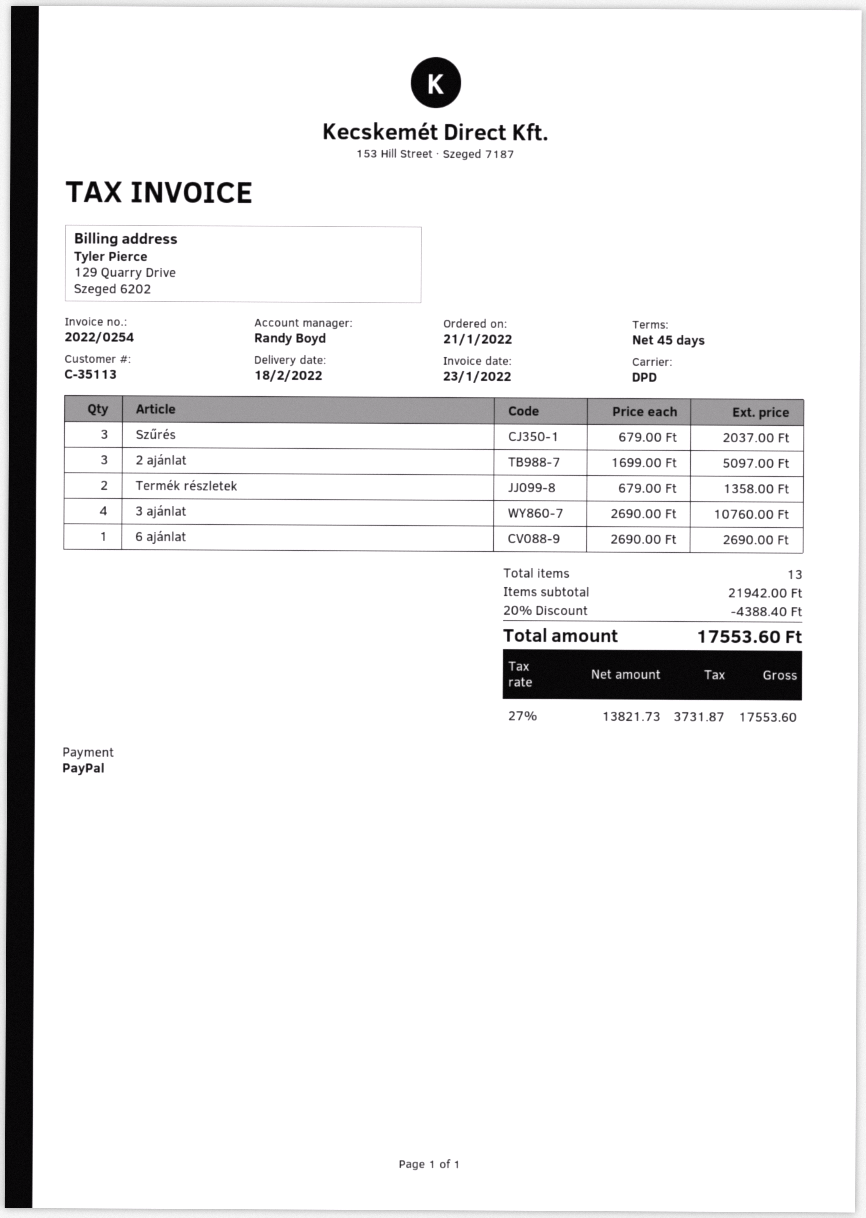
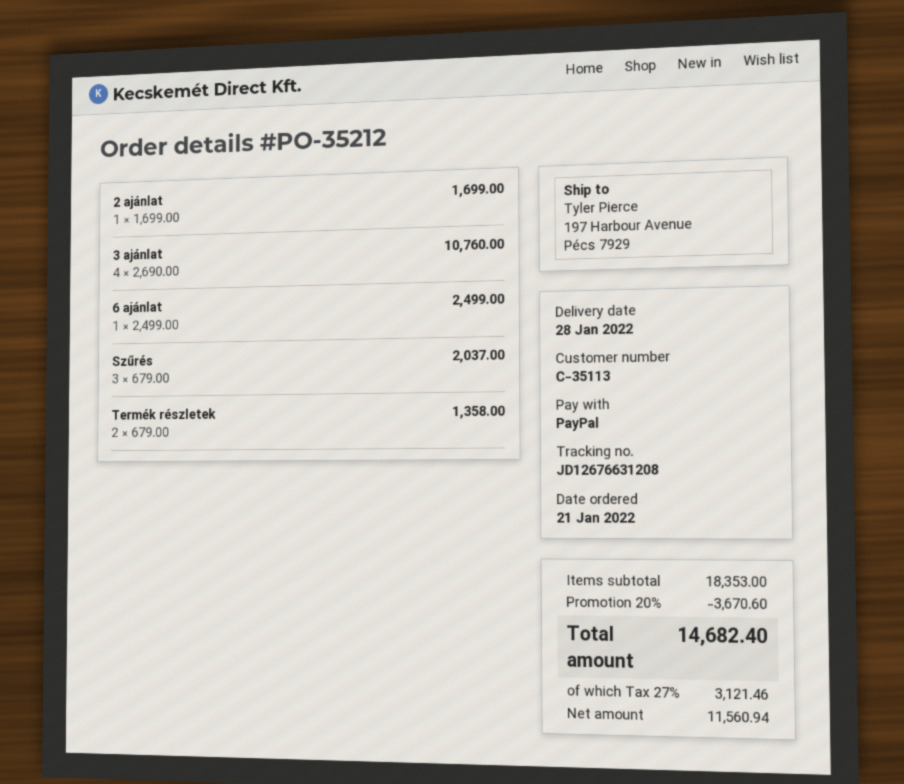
delivery date: 2022-02-18 -> 2022-01-28
2 ajánlat: 3 x 1699.00 = 5097.00 -> 1 x 1699.00 = 1699.00
6 ajánlat: 1 x 2690.00 = 2690.00 -> 1 x 2499.00 = 2499.00
subtotal: 21942.00 -> 18353.00
discount: 20% = 4388.40 -> 20% = 3670.60
net: 13821.73 -> 11560.94
tax: 27% = 3731.87 -> 27% = 3121.46
total: 17553.60 -> 14682.40

